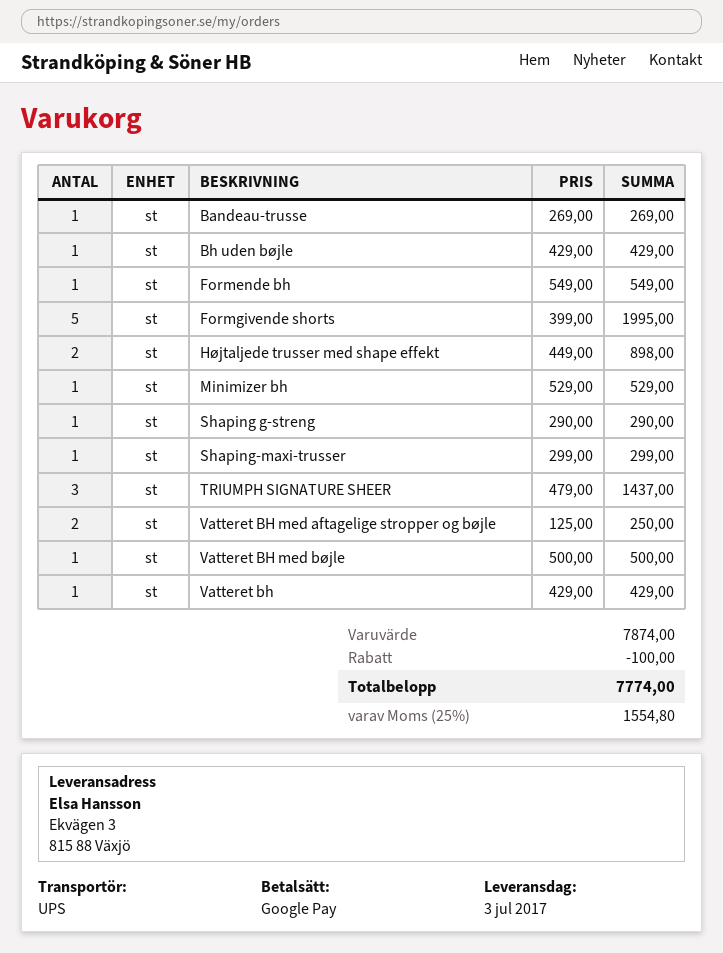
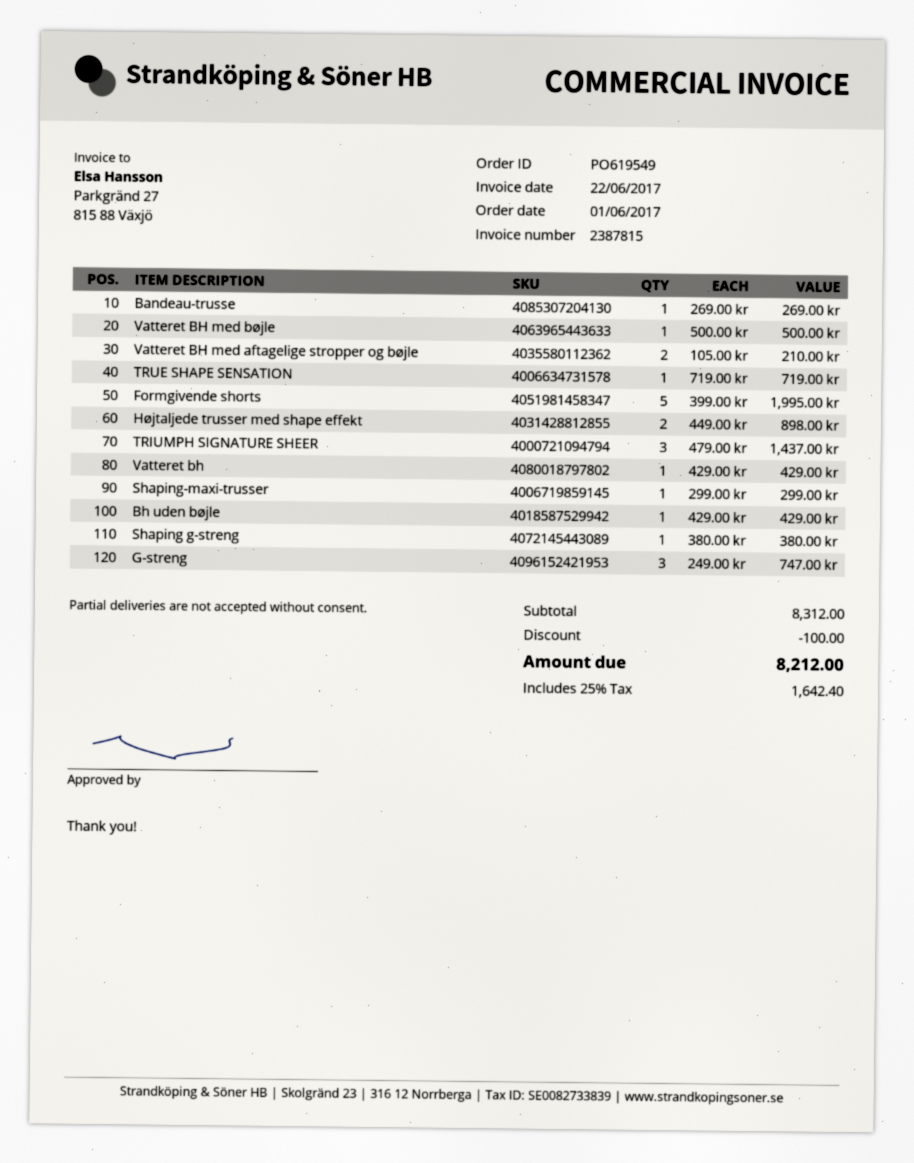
Formende bh: 1 x 549.00 = 549.00 -> none
Minimizer bh: 1 x 529.00 = 529.00 -> none
Shaping g-streng: 1 x 290.00 = 290.00 -> 1 x 380.00 = 380.00
Vatteret BH med aftagelige stropper og bøjle: 2 x 125.00 = 250.00 -> 2 x 105.00 = 210.00
TRUE SHAPE SENSATION: none -> 1 x 719.00 = 719.00
G-streng: none -> 3 x 249.00 = 747.00
subtotal: 7874.00 -> 8312.00
tax: 25% = 1554.80 -> 25% = 1642.40
total: 7774.00 -> 8212.00

